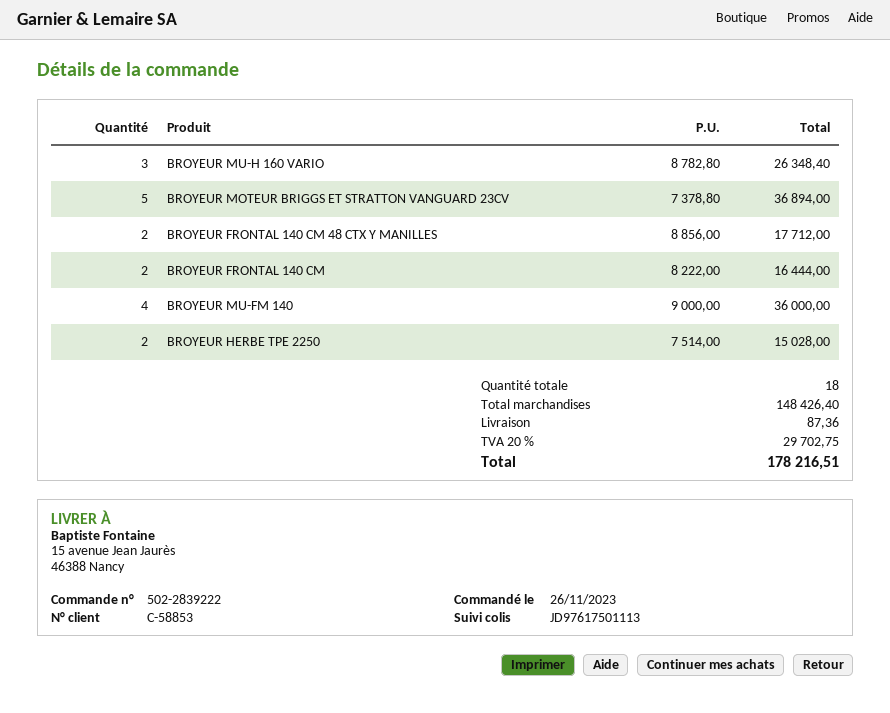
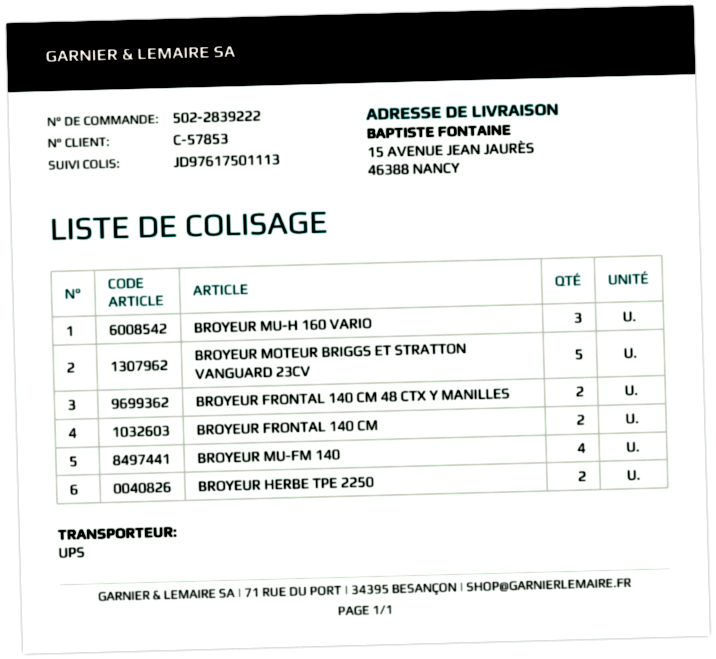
customer number: C-58853 -> C-57853

